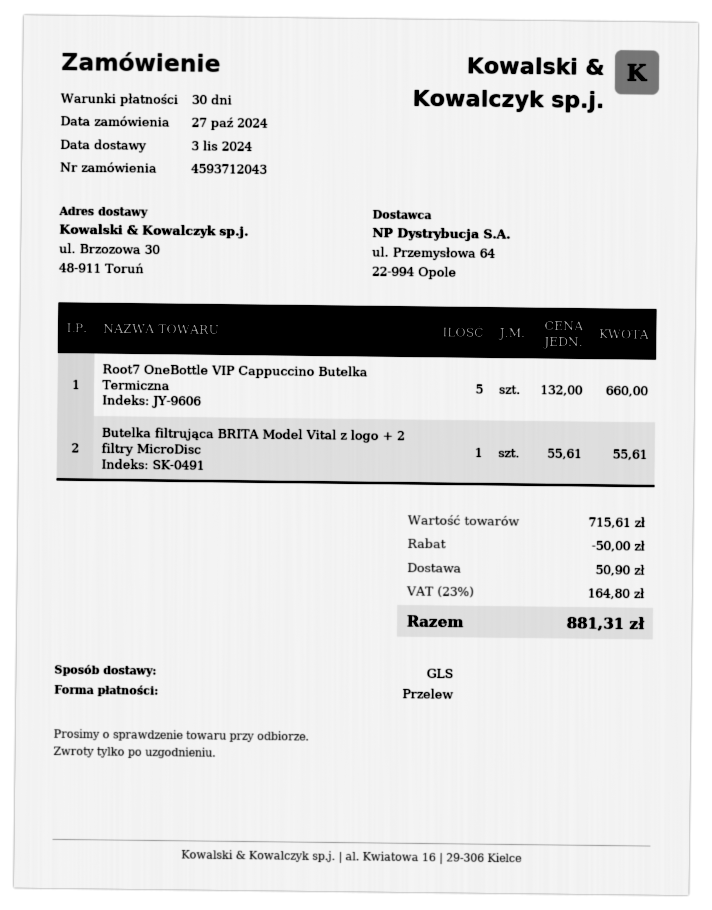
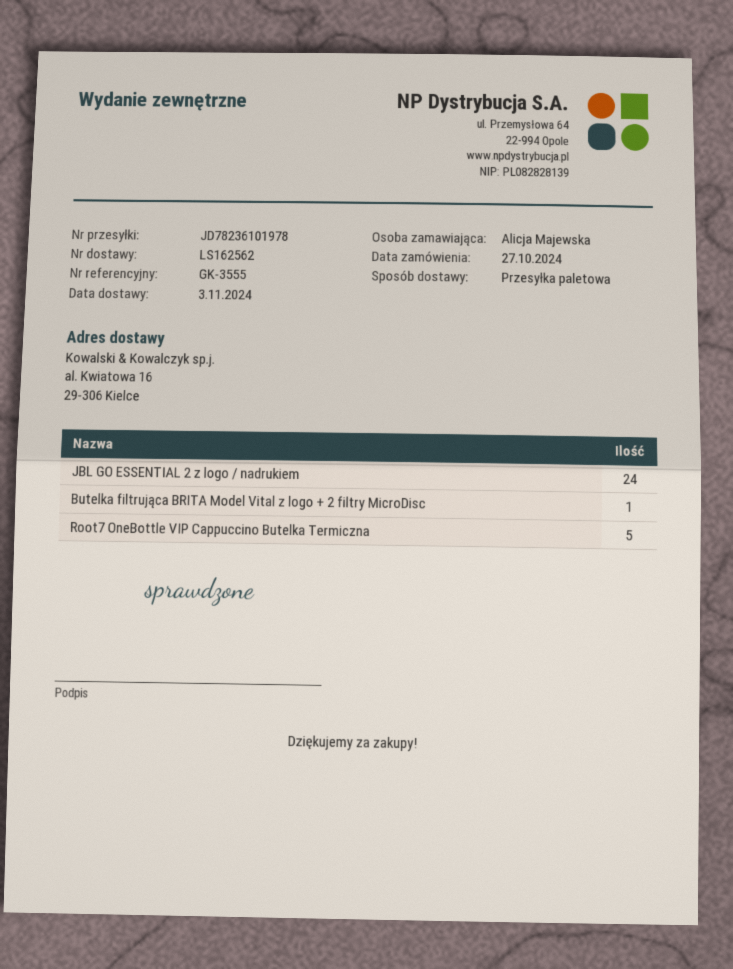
shipping method: GLS -> pallet freight
ship to: ul. Brzozowa 30, 48-911 Toruń -> al. Kwiatowa 16, 29-306 Kielce
JBL GO ESSENTIAL 2 z logo / nadrukiem: none -> 24

